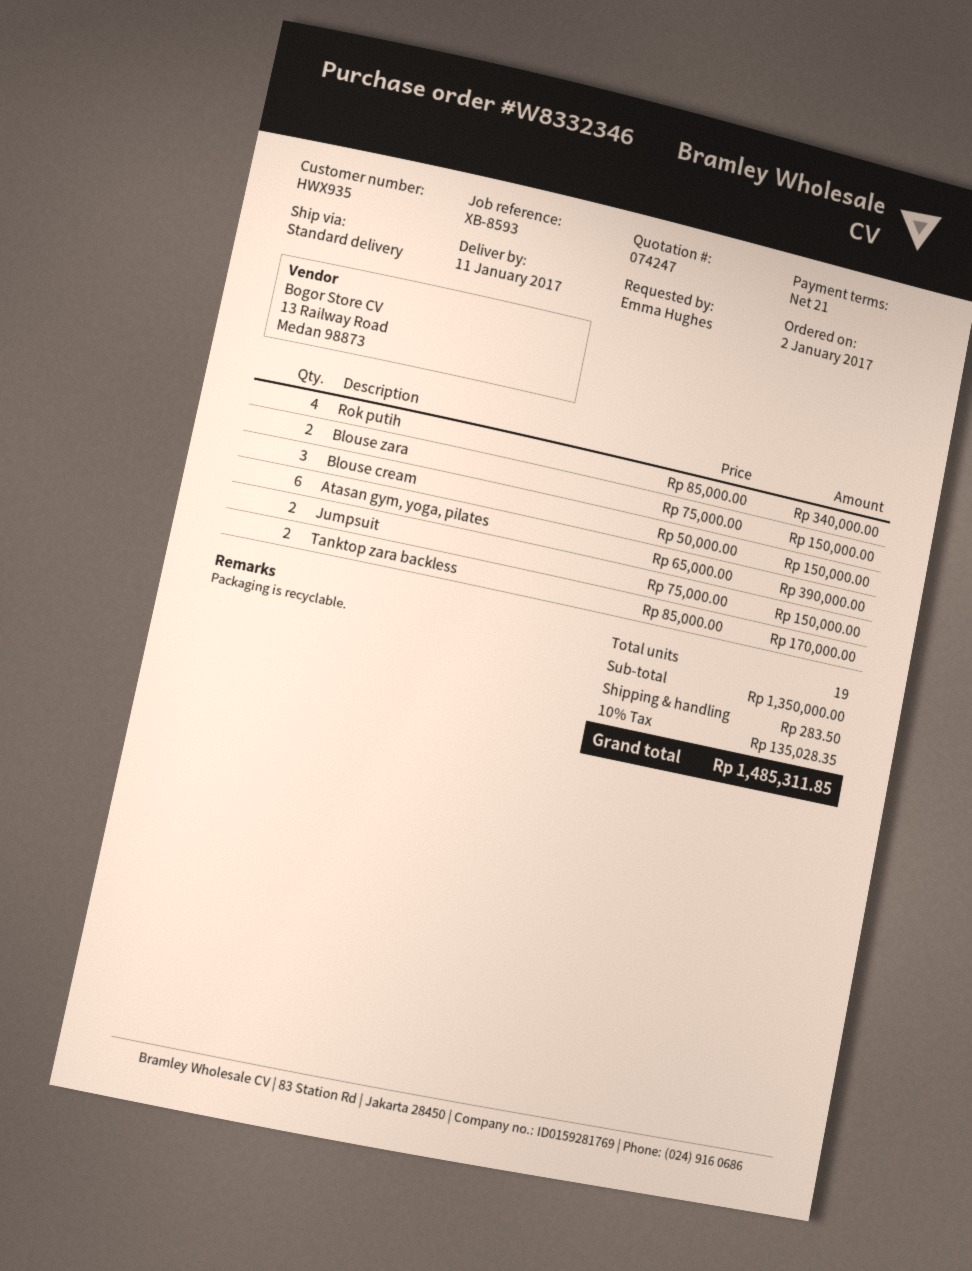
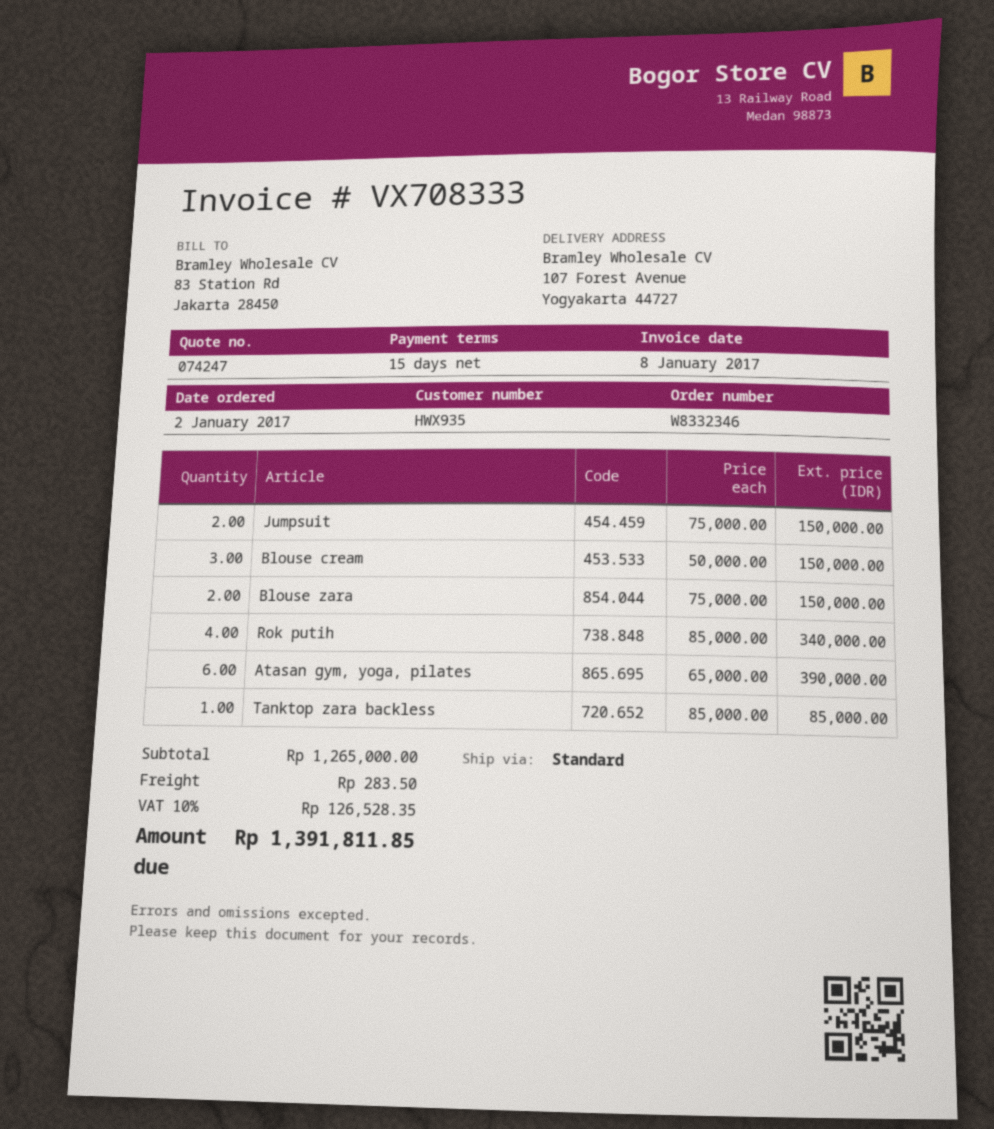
payment terms: 21 days -> 15 days
Tanktop zara backless: 2 x 85000.00 = 170000.00 -> 1 x 85000.00 = 85000.00
subtotal: 1350000.00 -> 1265000.00
tax: 10% = 135028.35 -> 10% = 126528.35
total: 1485311.85 -> 1391811.85

